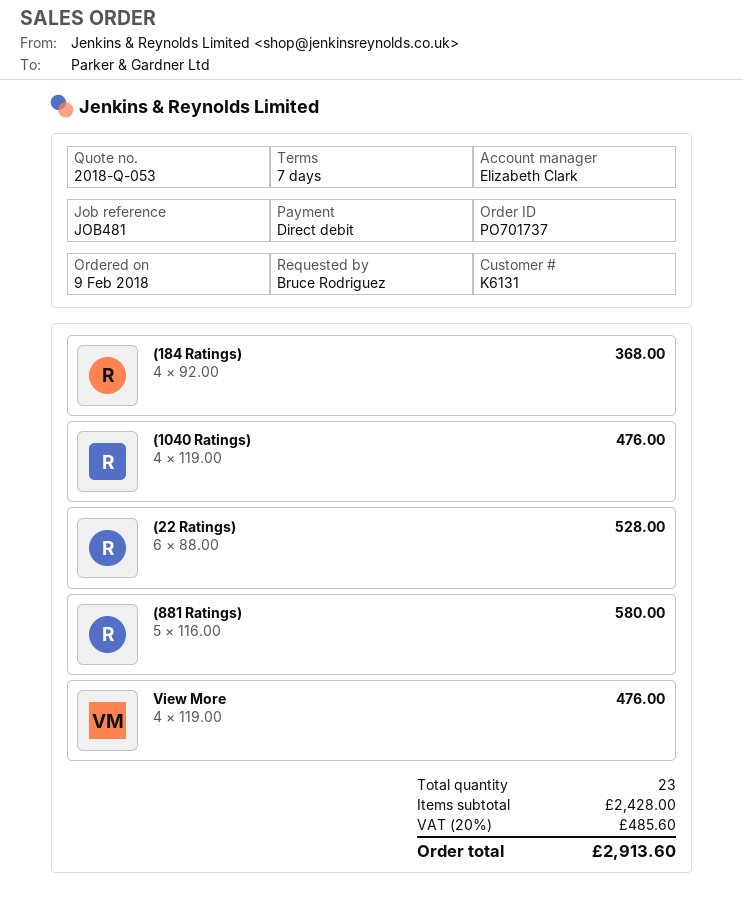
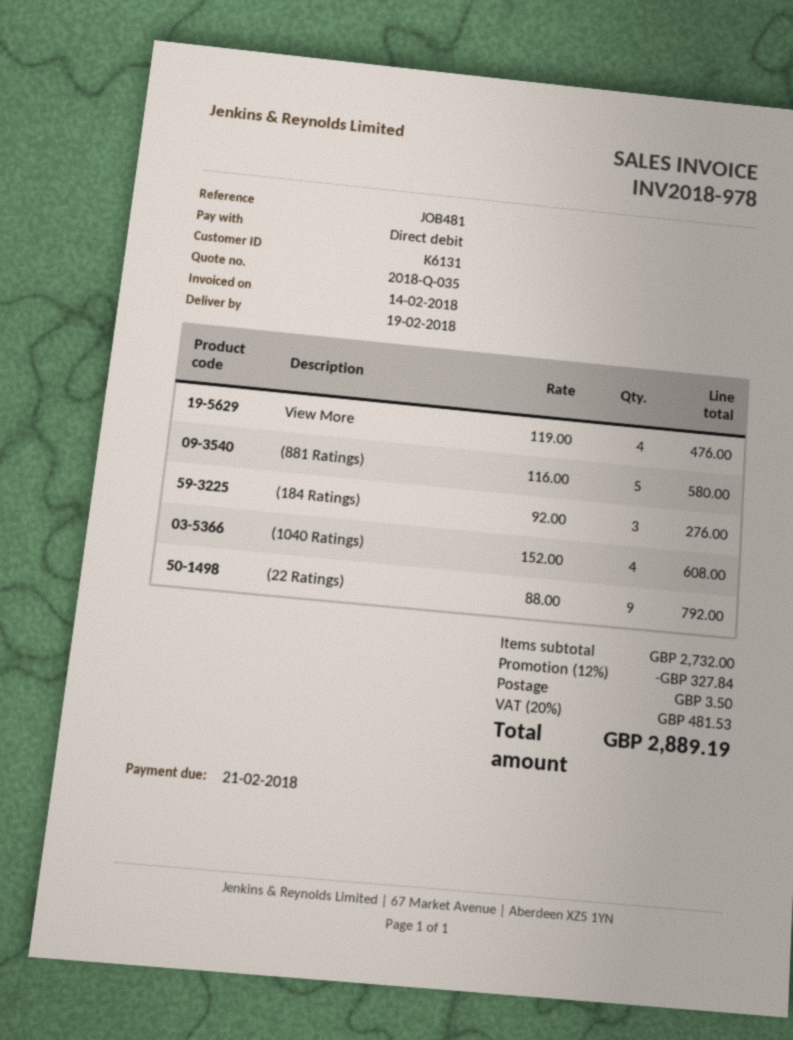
quote number: 2018-Q-053 -> 2018-Q-035
(184 Ratings): 4 x 92.00 = 368.00 -> 3 x 92.00 = 276.00
(1040 Ratings): 4 x 119.00 = 476.00 -> 4 x 152.00 = 608.00
(22 Ratings): 6 x 88.00 = 528.00 -> 9 x 88.00 = 792.00
subtotal: 2428.00 -> 2732.00
discount: none -> 12% = 327.84
shipping: none -> 3.50
tax: 20% = 485.60 -> 20% = 481.53
total: 2913.60 -> 2889.19

